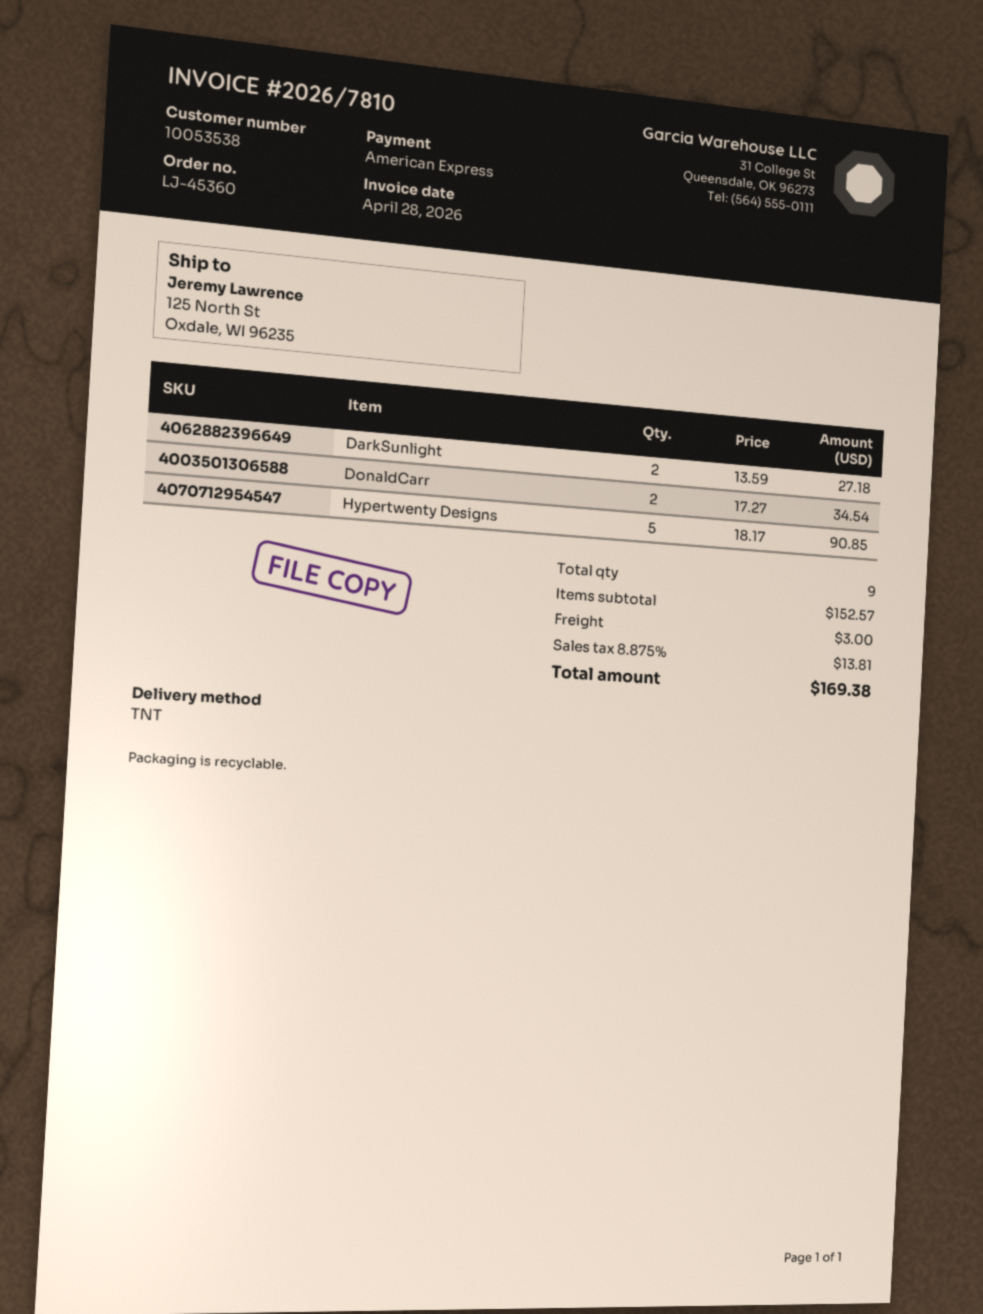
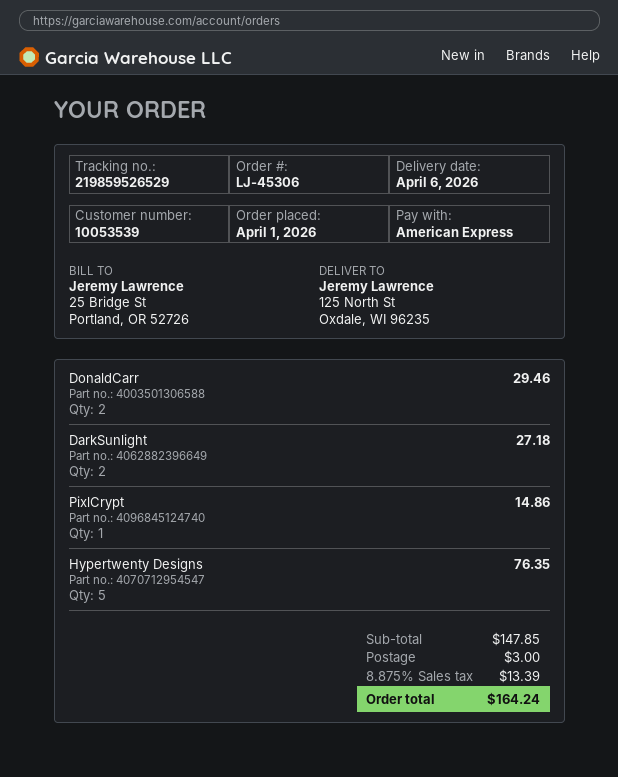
order number: LJ-45360 -> LJ-45306
customer number: 10053538 -> 10053539
DonaldCarr: 2 for 34.54 -> 2 for 29.46
Hypertwenty Designs: 5 for 90.85 -> 5 for 76.35
PixlCrypt: none -> 1 for 14.86
subtotal: 152.57 -> 147.85
tax: 8.875% = 13.81 -> 8.875% = 13.39
total: 169.38 -> 164.24

